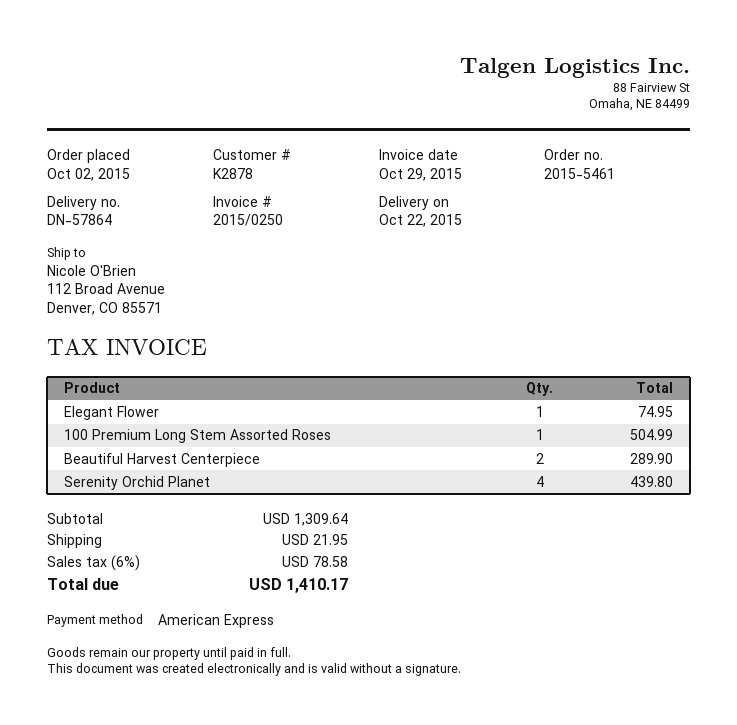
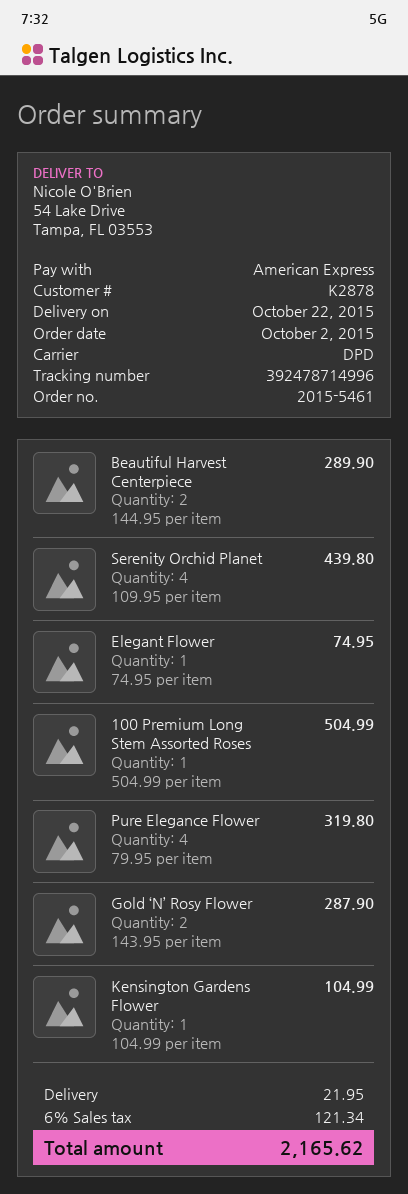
ship to: 112 Broad Avenue, Denver, CO 85571 -> 54 Lake Drive, Tampa, FL 03553
Pure Elegance Flower: none -> 4 for 319.80
Gold ‘N’ Rosy Flower: none -> 2 for 287.90
Kensington Gardens Flower: none -> 1 for 104.99
tax: 6% = 78.58 -> 6% = 121.34
total: 1410.17 -> 2165.62

